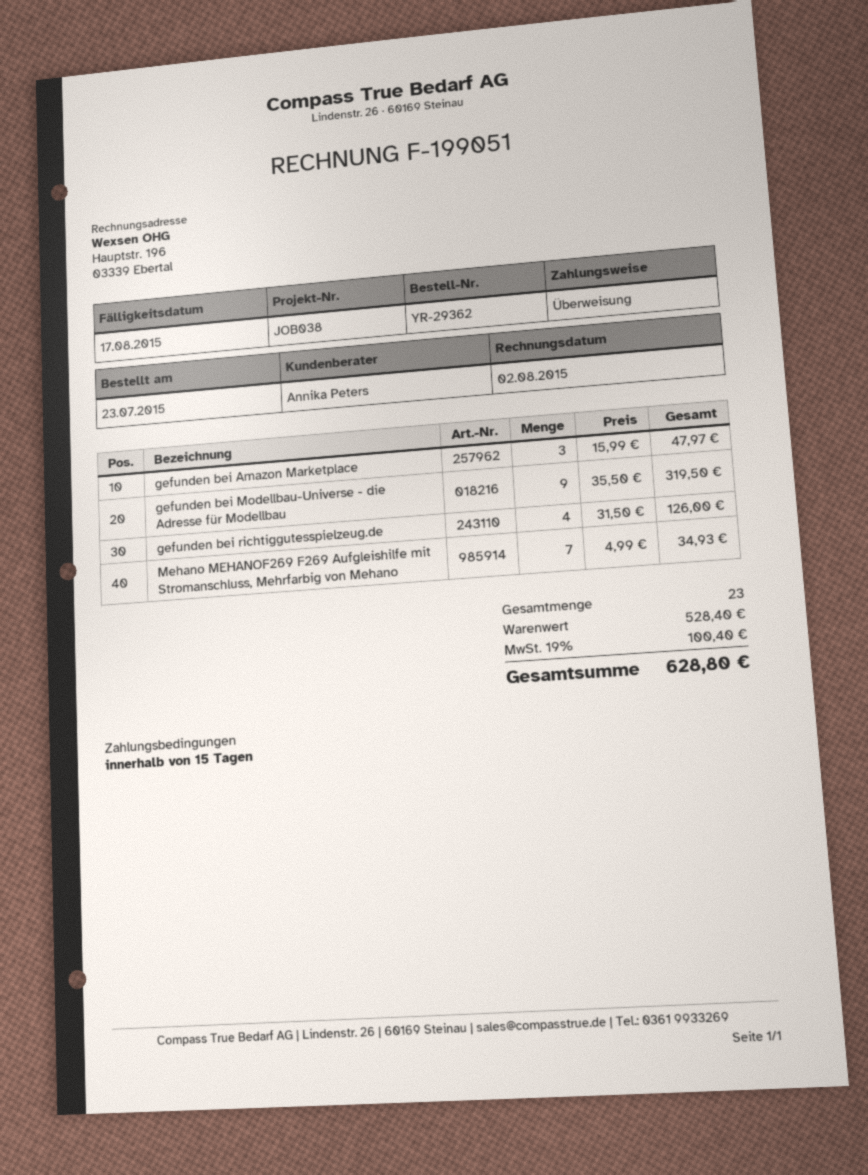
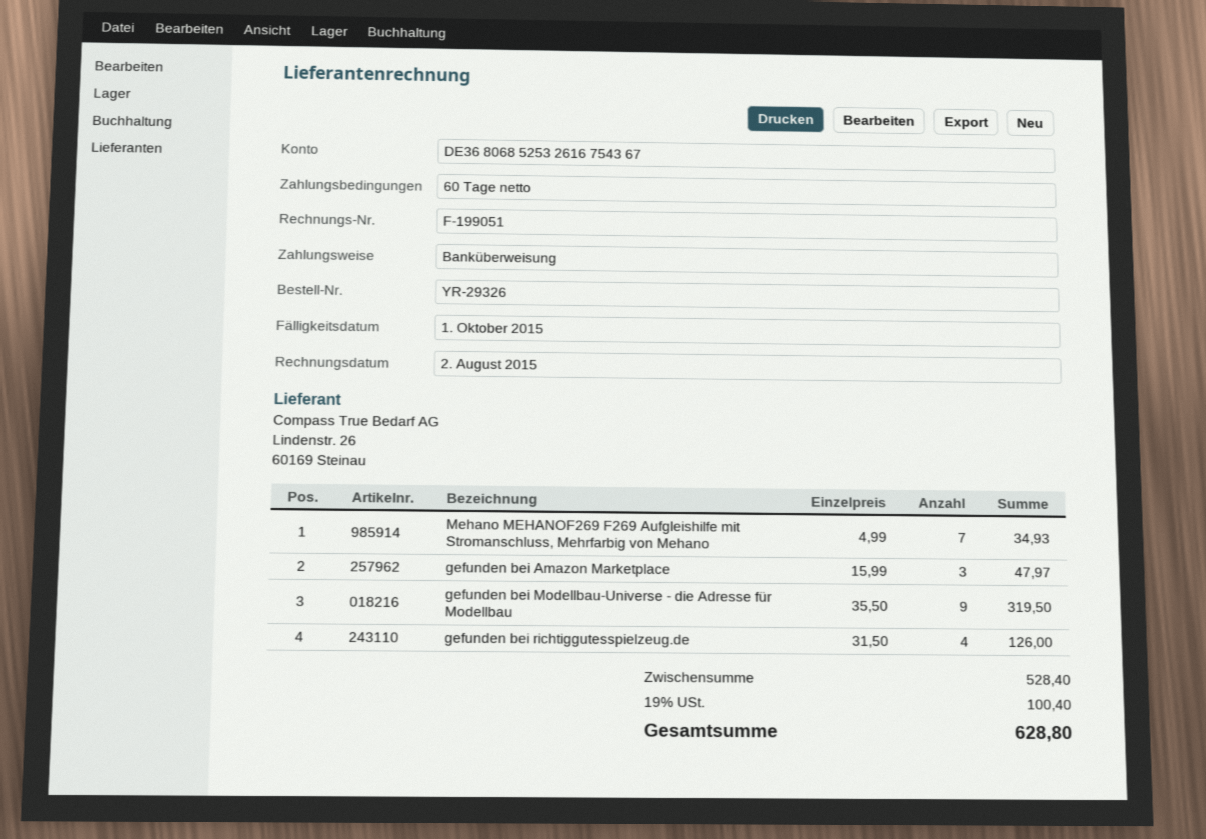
order number: YR-29362 -> YR-29326
payment terms: 15 days -> 60 days
due date: 2015-08-17 -> 2015-10-01

